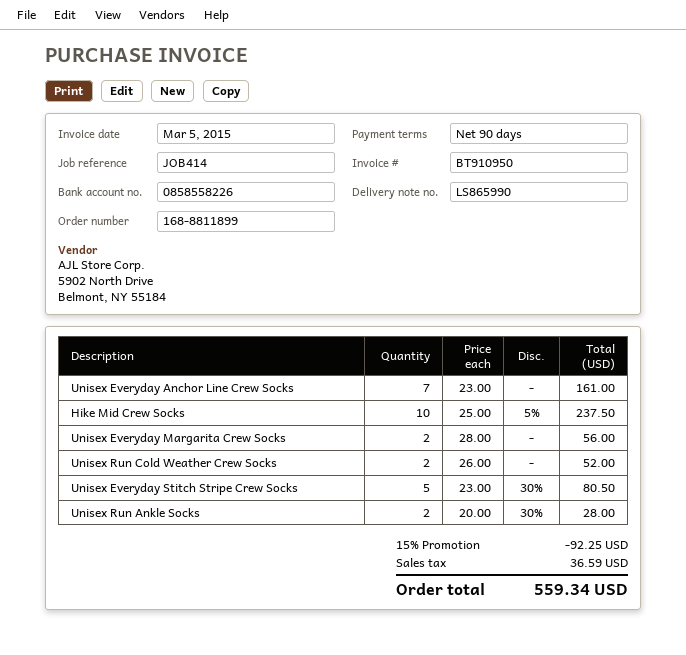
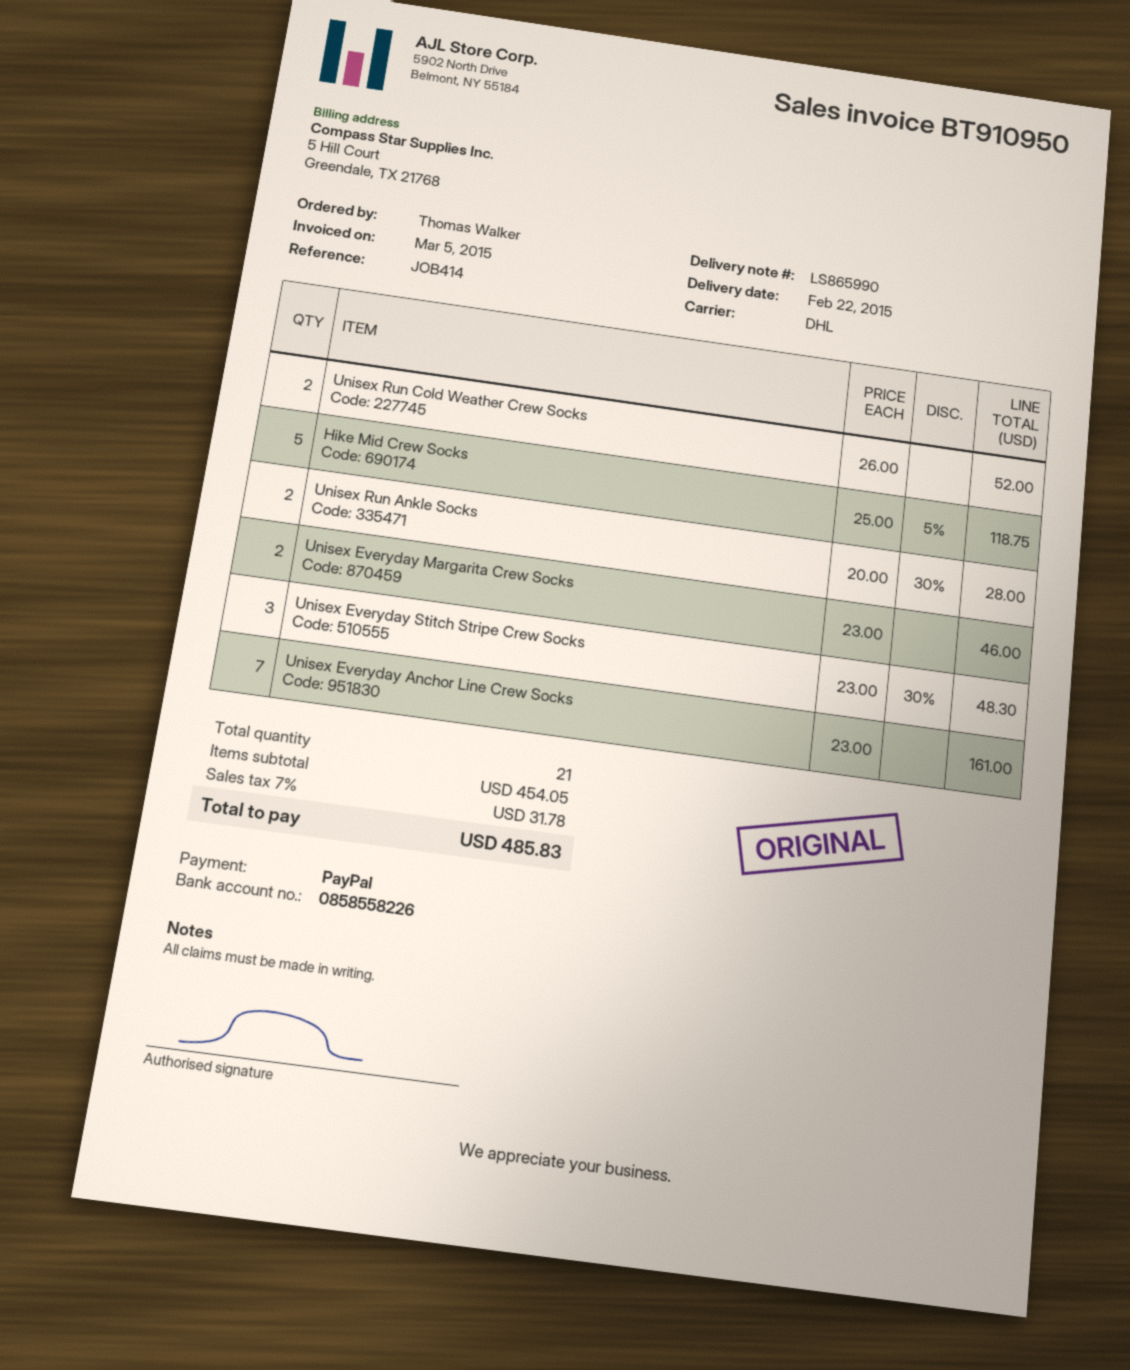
Hike Mid Crew Socks: 10 x 25.00 - 5% = 237.50 -> 5 x 25.00 - 5% = 118.75
Unisex Everyday Margarita Crew Socks: 2 x 28.00 = 56.00 -> 2 x 23.00 = 46.00
Unisex Everyday Stitch Stripe Crew Socks: 5 x 23.00 - 30% = 80.50 -> 3 x 23.00 - 30% = 48.30
discount: 15% = 92.25 -> none
tax: 36.59 -> 31.78
total: 559.34 -> 485.83

